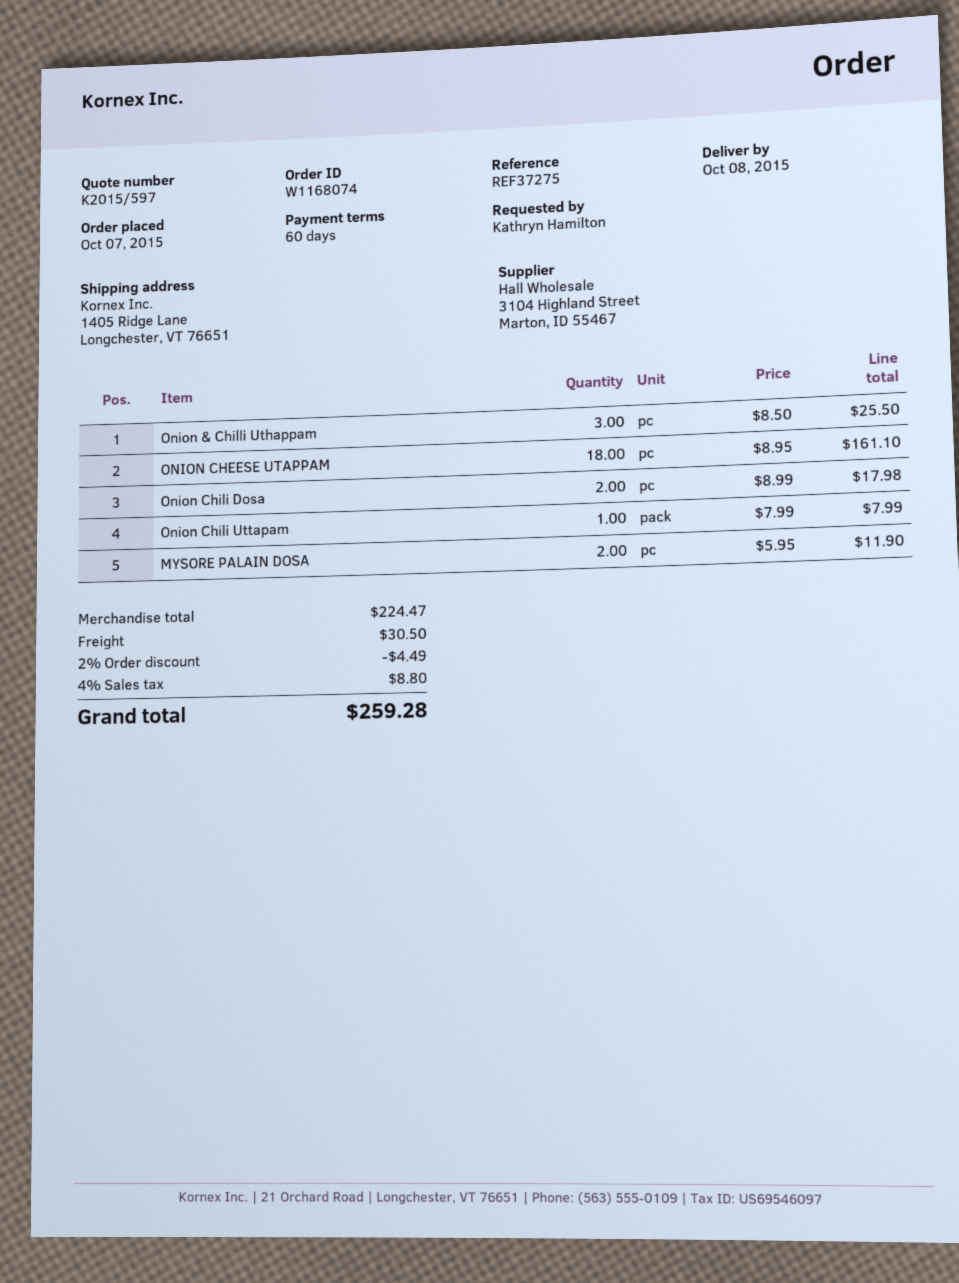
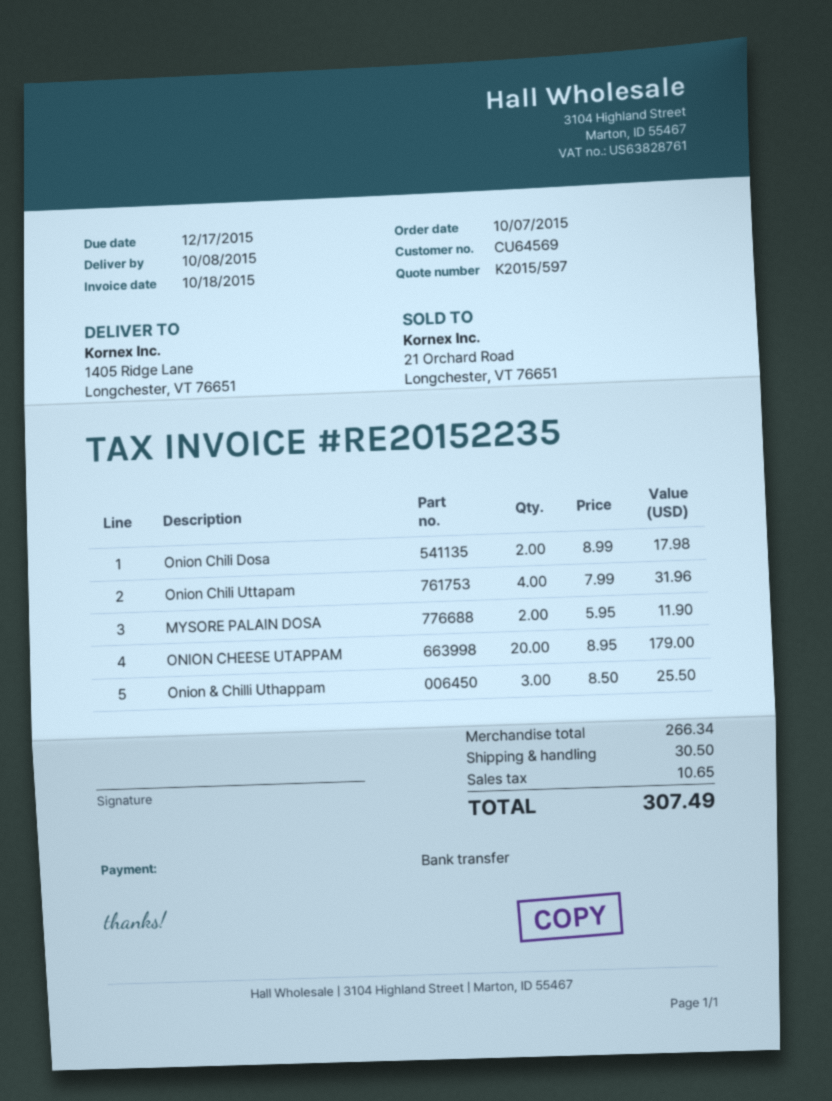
ONION CHEESE UTAPPAM: 18 x 8.95 = 161.10 -> 20 x 8.95 = 179.00
Onion Chili Uttapam: 1 x 7.99 = 7.99 -> 4 x 7.99 = 31.96
subtotal: 224.47 -> 266.34
discount: 2% = 4.49 -> none
tax: 8.80 -> 10.65
total: 259.28 -> 307.49

